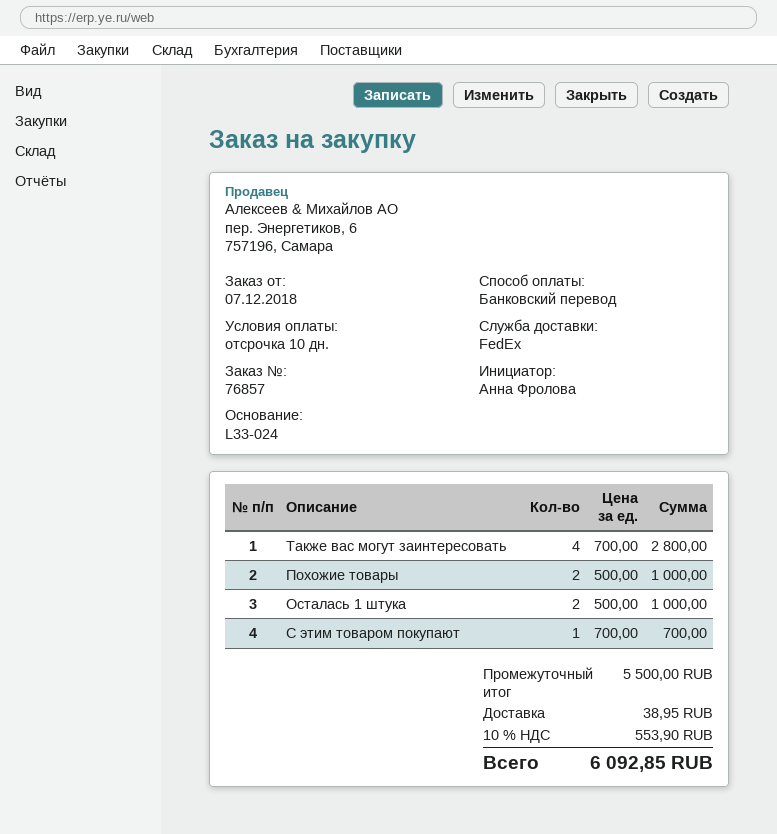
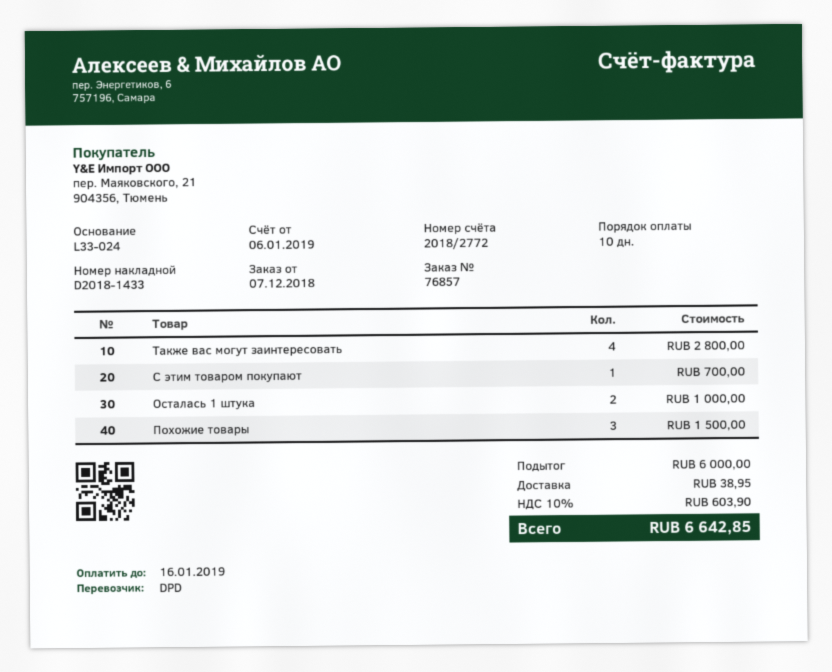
shipping method: FedEx -> DPD
Похожие товары: 2 for 1000.00 -> 3 for 1500.00
subtotal: 5500.00 -> 6000.00
tax: 10% = 553.90 -> 10% = 603.90
total: 6092.85 -> 6642.85

